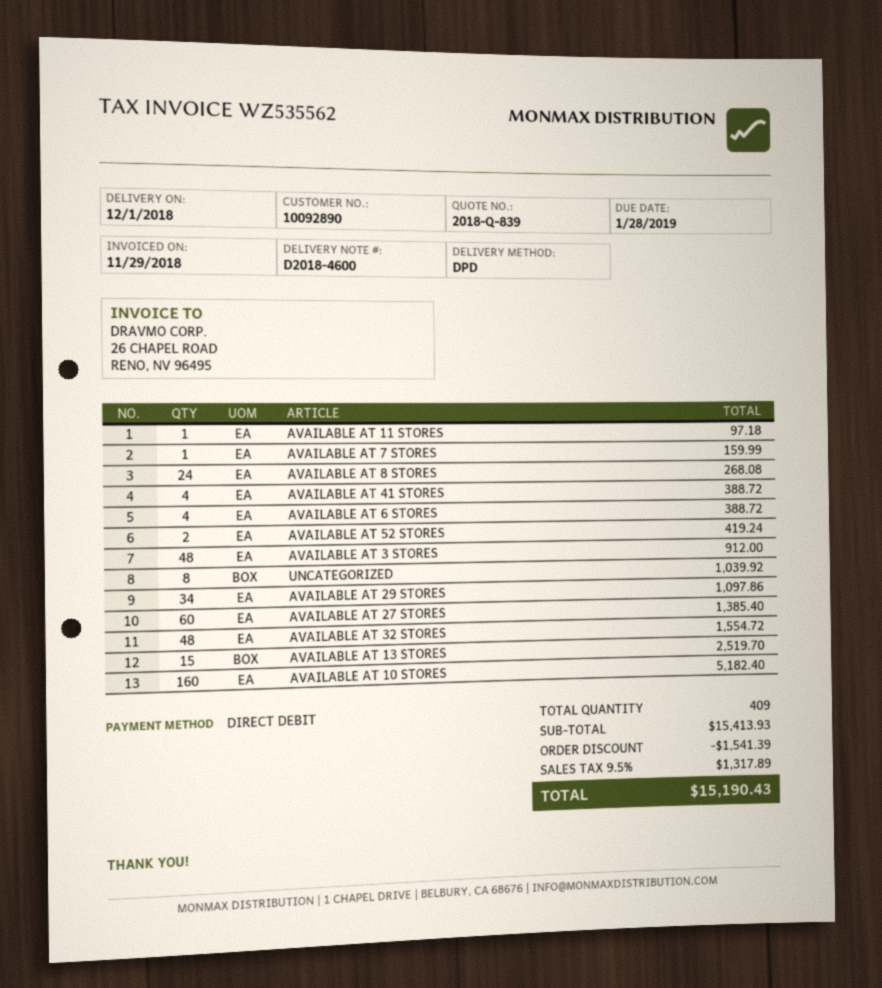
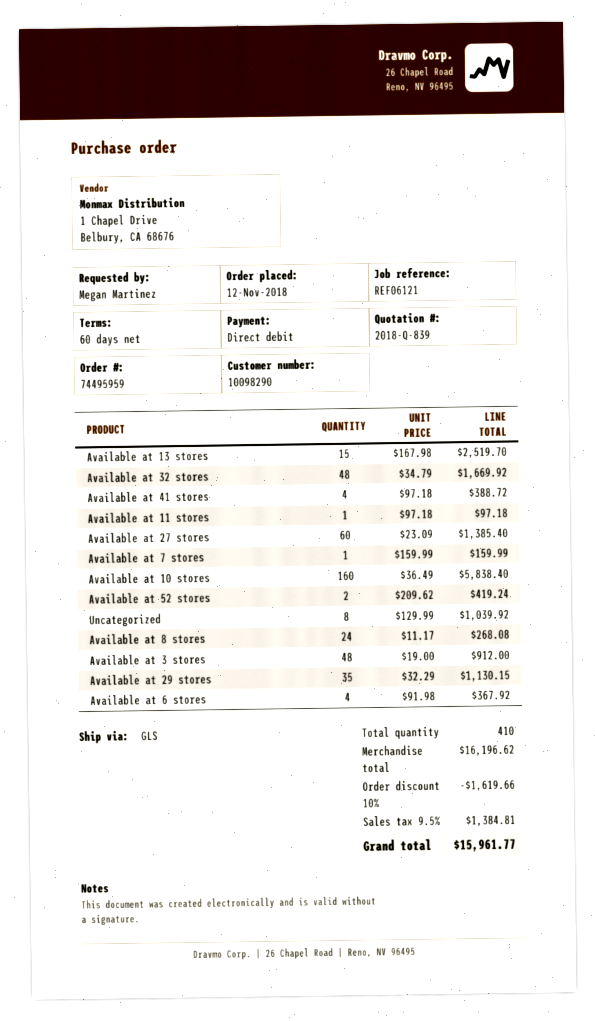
customer number: 10092890 -> 10098290
shipping method: DPD -> GLS
AVAILABLE AT 6 STORES: 4 for 388.72 -> 4 for 367.92
AVAILABLE AT 29 STORES: 34 for 1097.86 -> 35 for 1130.15
AVAILABLE AT 32 STORES: 48 for 1554.72 -> 48 for 1669.92
AVAILABLE AT 10 STORES: 160 for 5182.40 -> 160 for 5838.40
total quantity: 409 -> 410
subtotal: 15413.93 -> 16196.62
discount: 1541.39 -> 1619.66
tax: 9.5% = 1317.89 -> 9.5% = 1384.81
total: 15190.43 -> 15961.77

